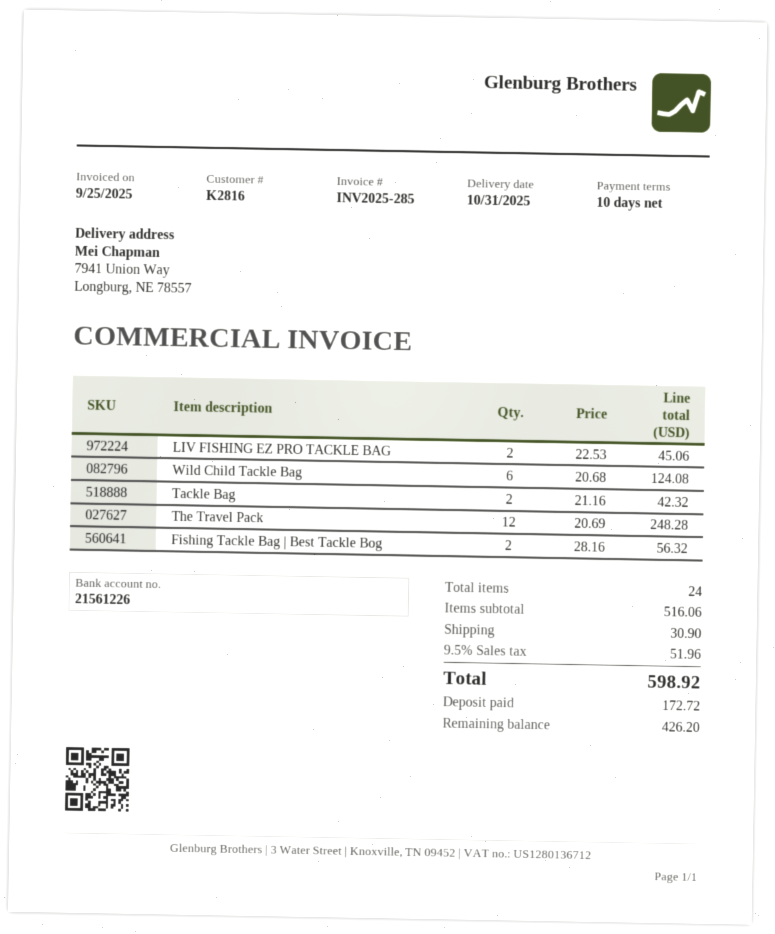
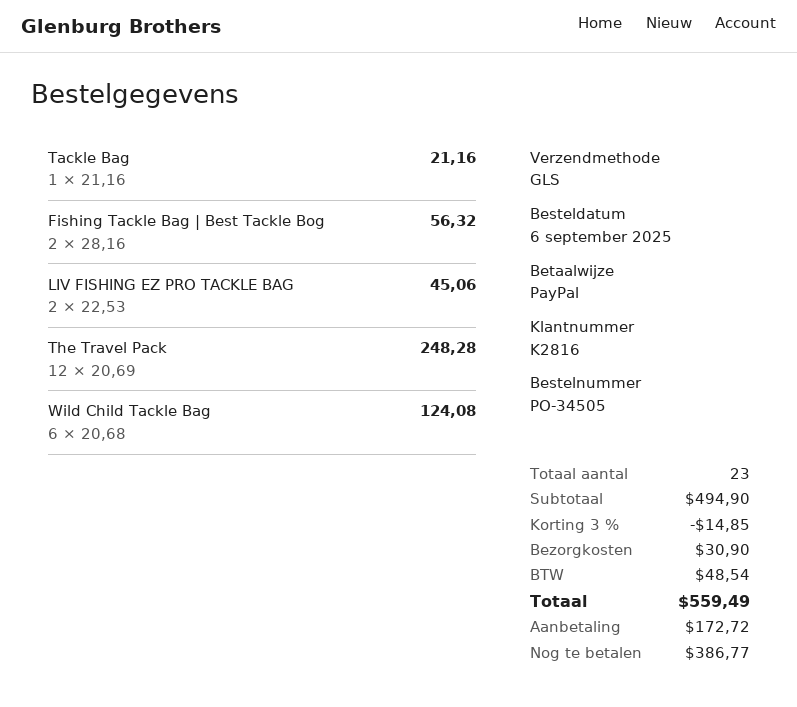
Tackle Bag: 2 x 21.16 = 42.32 -> 1 x 21.16 = 21.16
total quantity: 24 -> 23
subtotal: 516.06 -> 494.90
discount: none -> 3% = 14.85
tax: 51.96 -> 48.54
total: 598.92 -> 559.49
balance: 426.20 -> 386.77

